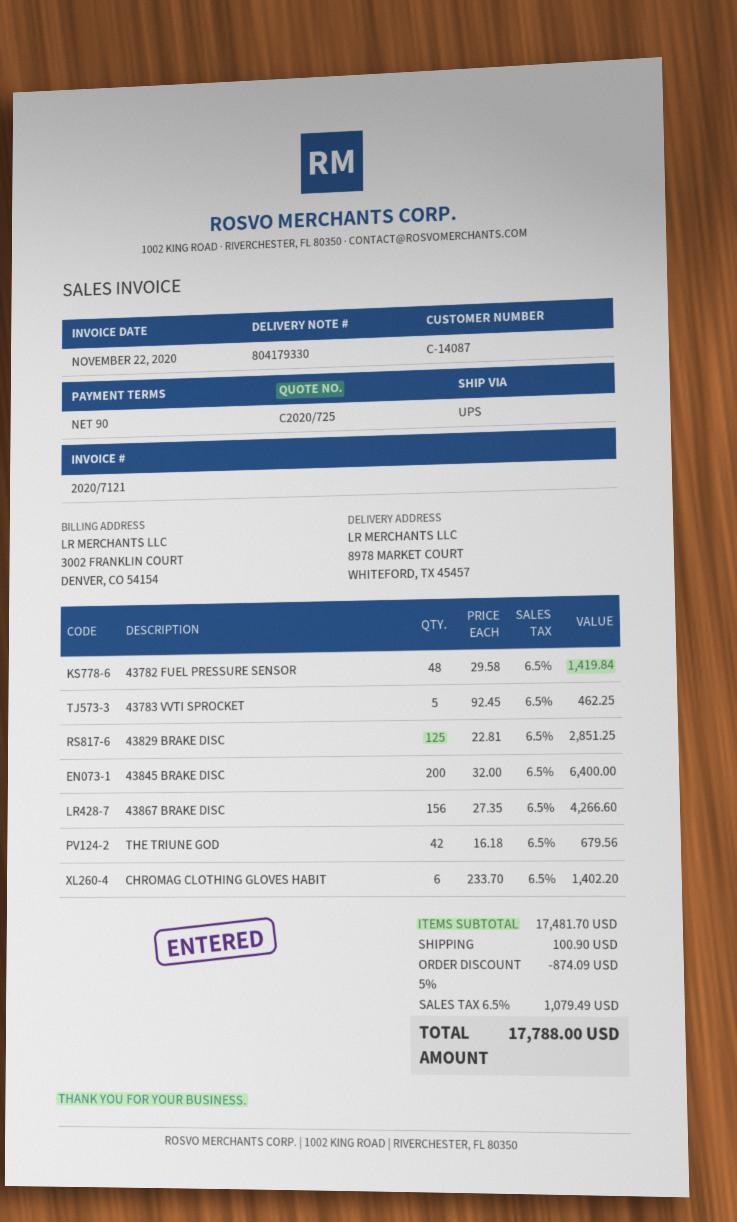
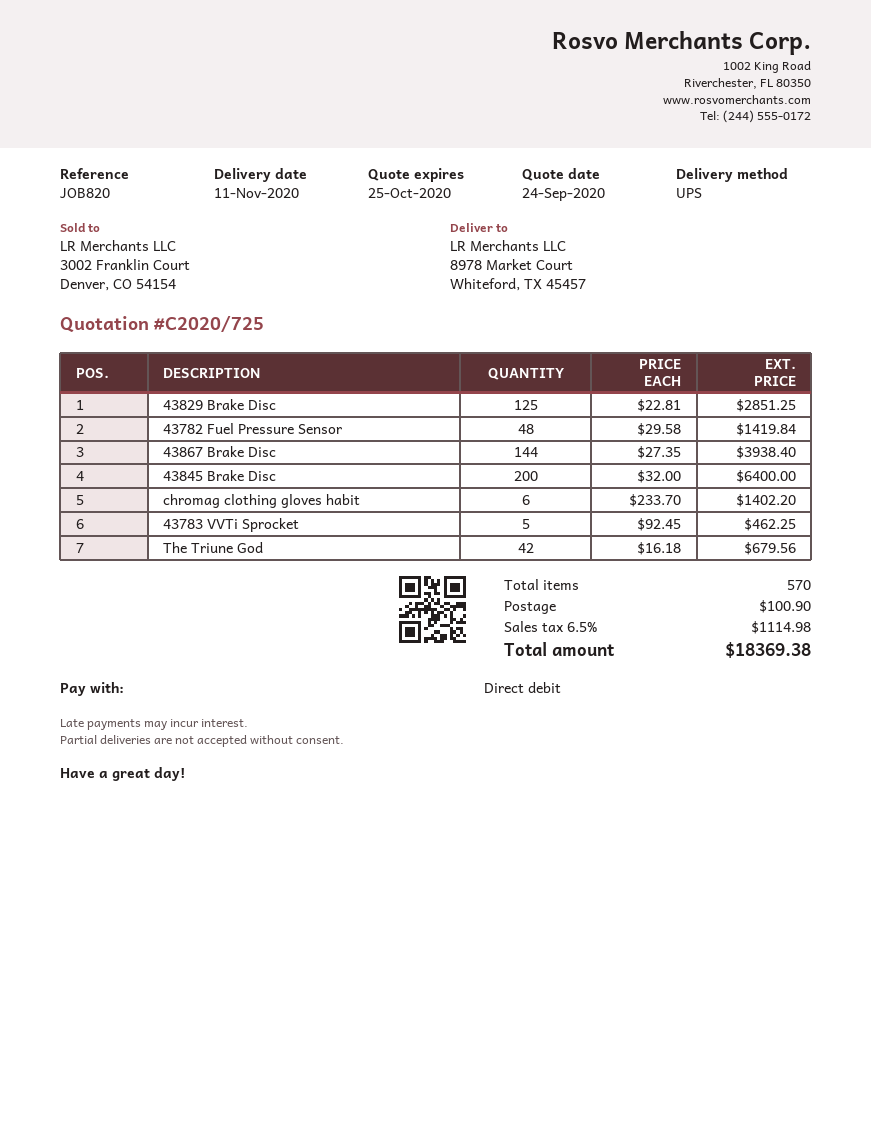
43867 BRAKE DISC: 156 x 27.35 = 4266.60 -> 144 x 27.35 = 3938.40
discount: 5% = 874.09 -> none
tax: 6.5% = 1079.49 -> 6.5% = 1114.98
total: 17788.00 -> 18369.38

